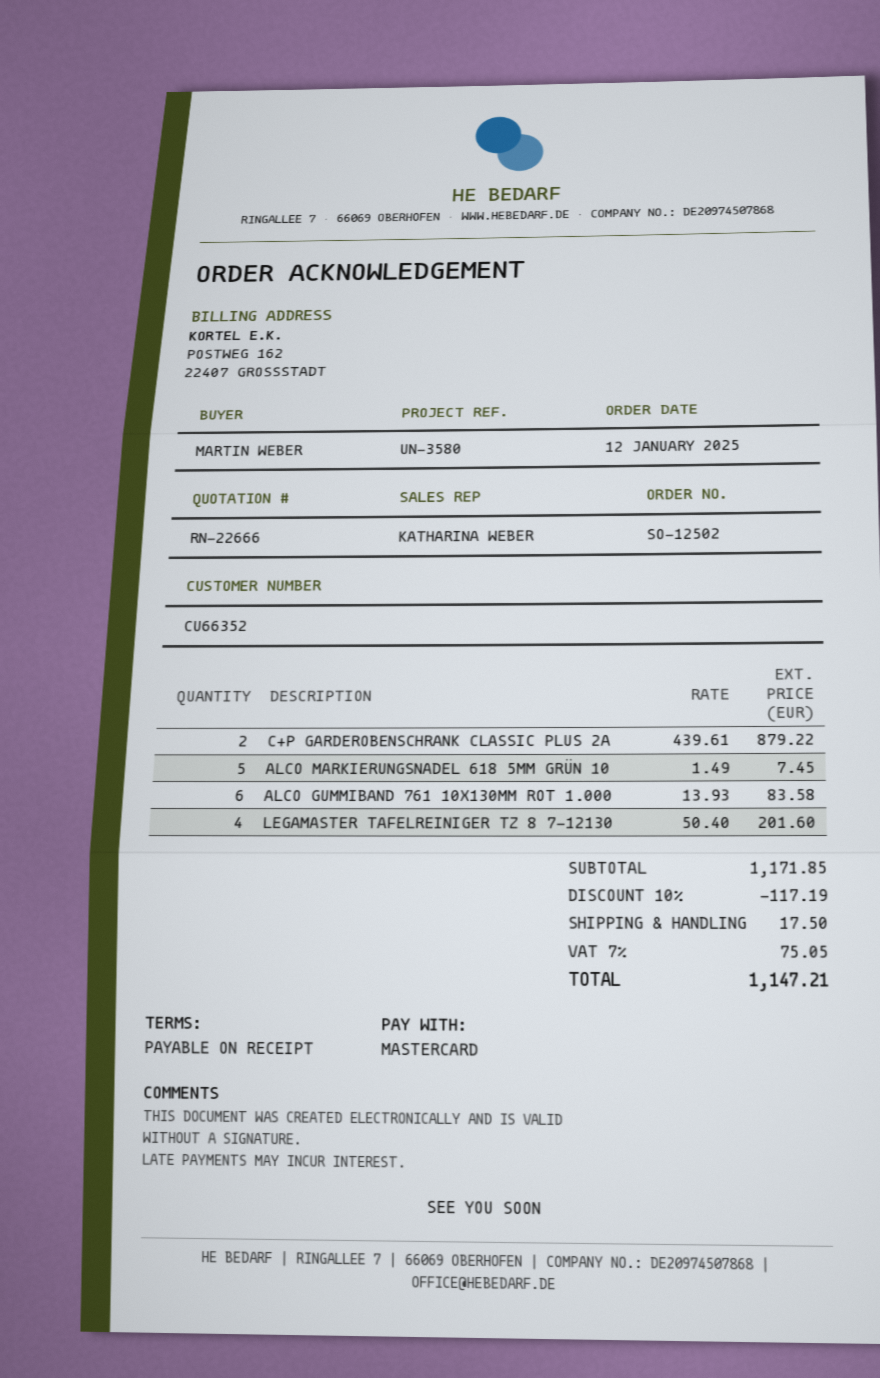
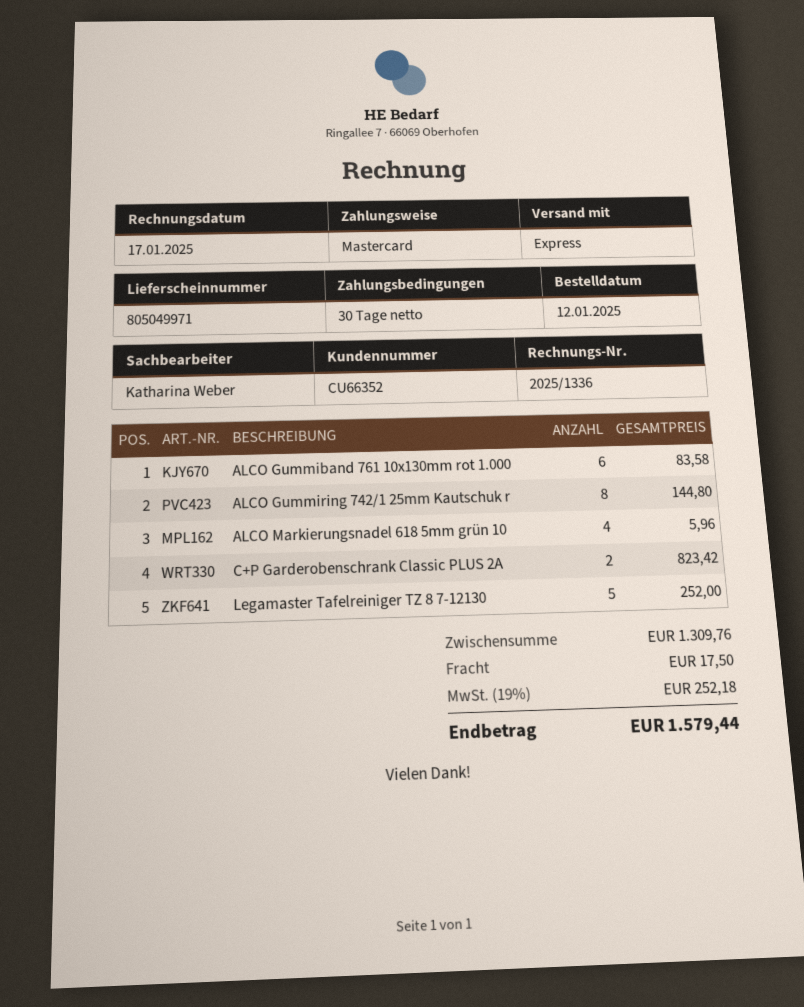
payment terms: on receipt -> 30 days
C+P GARDEROBENSCHRANK CLASSIC PLUS 2A: 2 for 879.22 -> 2 for 823.42
ALCO MARKIERUNGSNADEL 618 5MM GRÜN 10: 5 for 7.45 -> 4 for 5.96
LEGAMASTER TAFELREINIGER TZ 8 7-12130: 4 for 201.60 -> 5 for 252.00
ALCO Gummiring 742/1 25mm Kautschuk r: none -> 8 for 144.80
subtotal: 1171.85 -> 1309.76
discount: 10% = 117.19 -> none
tax: 7% = 75.05 -> 19% = 252.18
total: 1147.21 -> 1579.44

